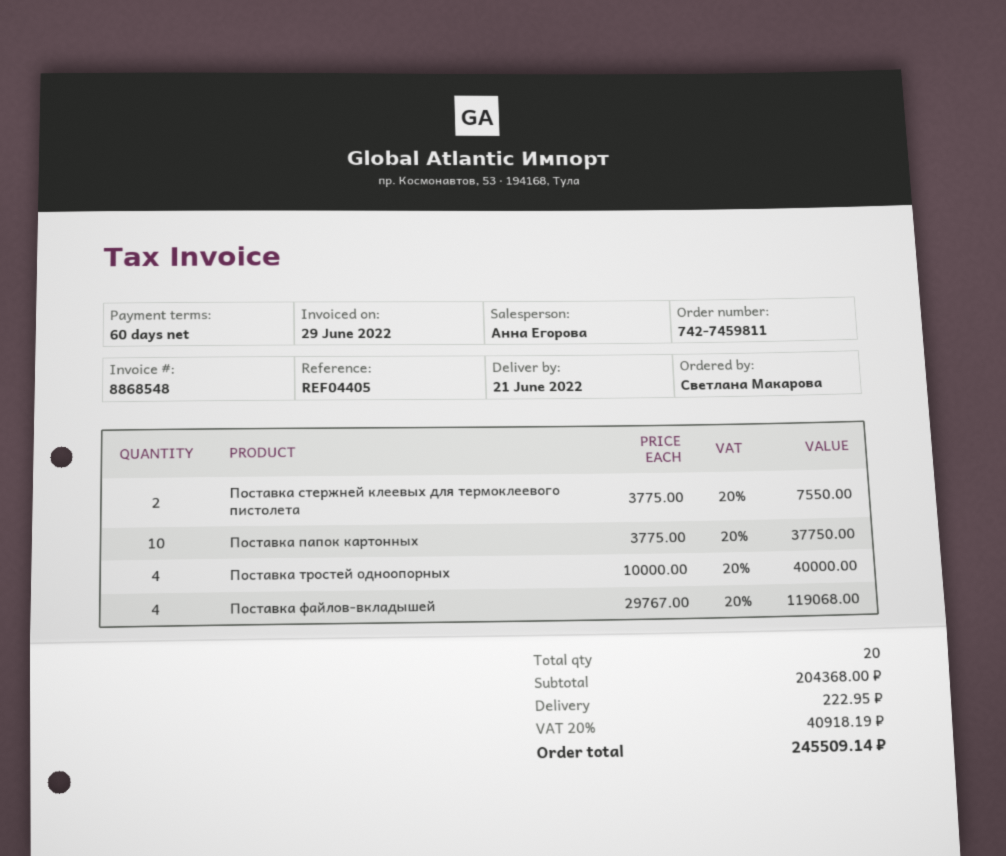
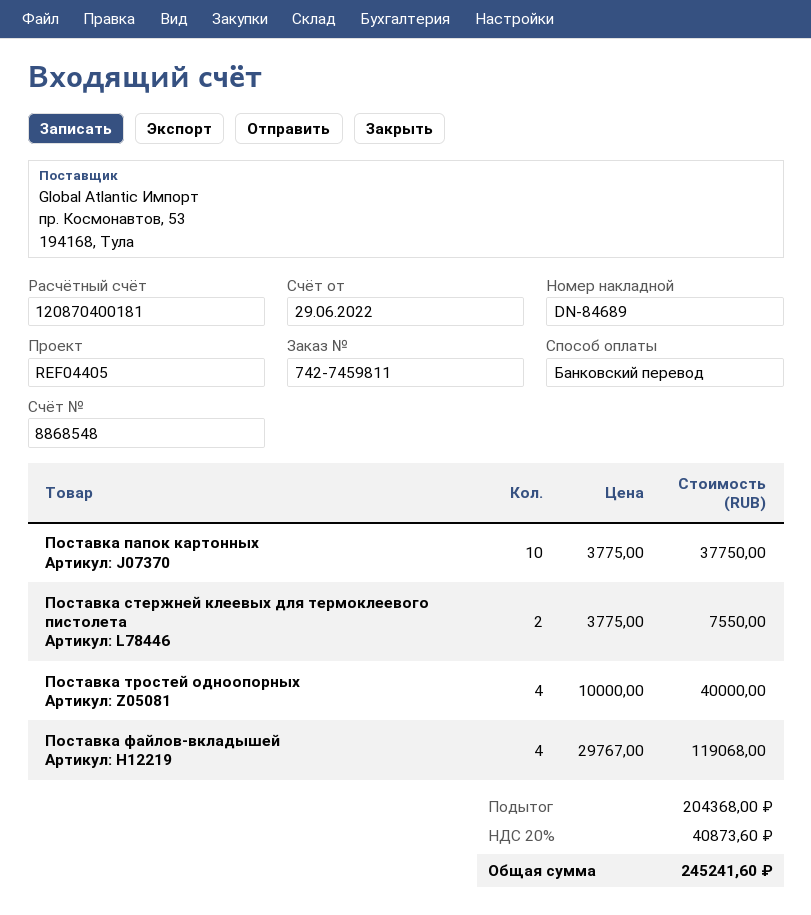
shipping: 222.95 -> none
tax: 20% = 40918.19 -> 20% = 40873.60
total: 245509.14 -> 245241.60

